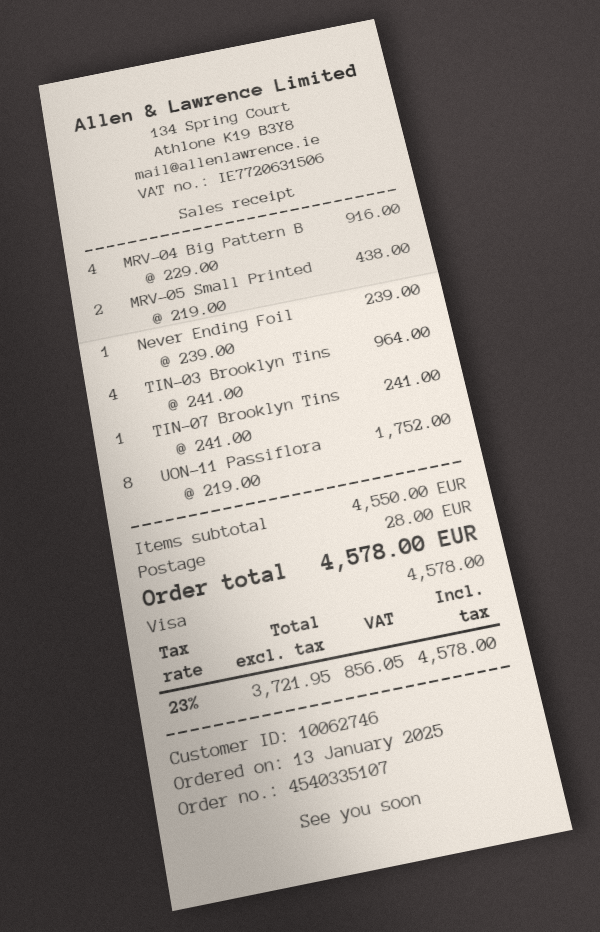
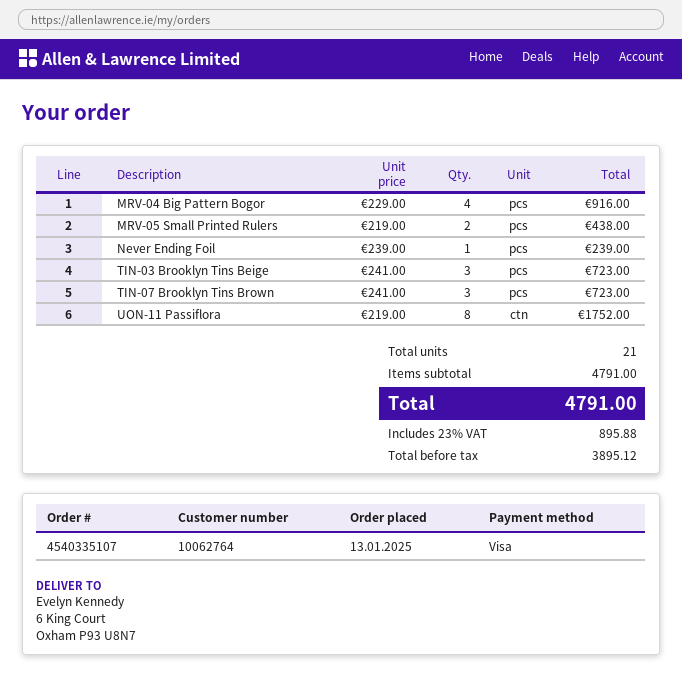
customer number: 10062746 -> 10062764
TIN-03 Brooklyn Tins: 4 x 241.00 = 964.00 -> 3 x 241.00 = 723.00
TIN-07 Brooklyn Tins: 1 x 241.00 = 241.00 -> 3 x 241.00 = 723.00
subtotal: 4550.00 -> 4791.00
shipping: 28.00 -> none
net: 3721.95 -> 3895.12
tax: 23% = 856.05 -> 23% = 895.88
total: 4578.00 -> 4791.00

